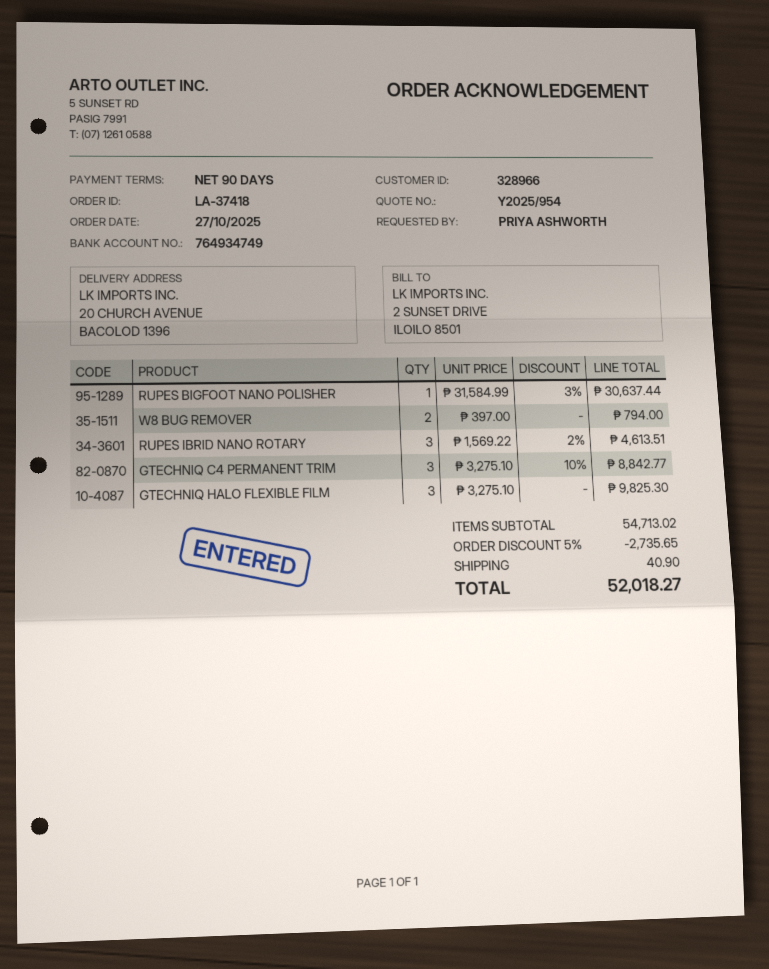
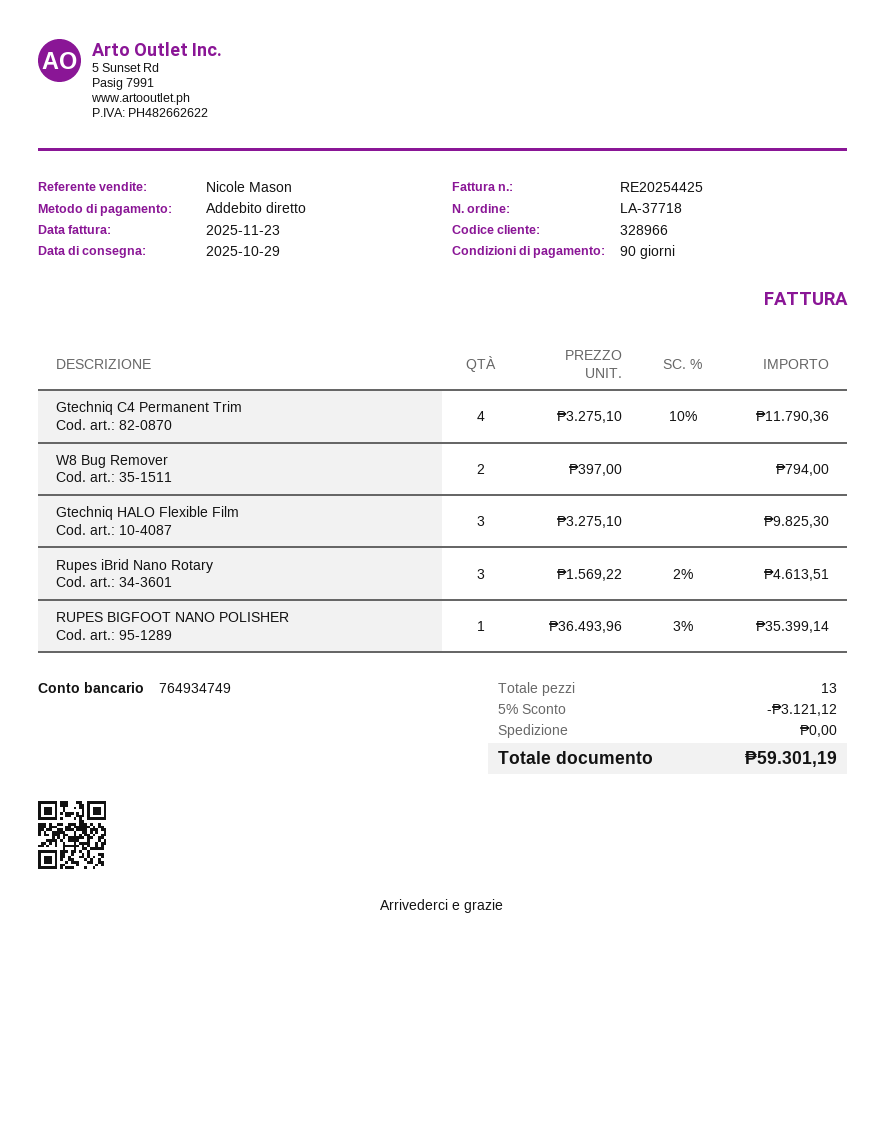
order number: LA-37418 -> LA-37718
RUPES BIGFOOT NANO POLISHER: 1 x 31584.99 - 3% = 30637.44 -> 1 x 36493.96 - 3% = 35399.14
GTECHNIQ C4 PERMANENT TRIM: 3 x 3275.10 - 10% = 8842.77 -> 4 x 3275.10 - 10% = 11790.36
discount: 5% = 2735.65 -> 5% = 3121.12
shipping: 40.90 -> 0.00
total: 52018.27 -> 59301.19

